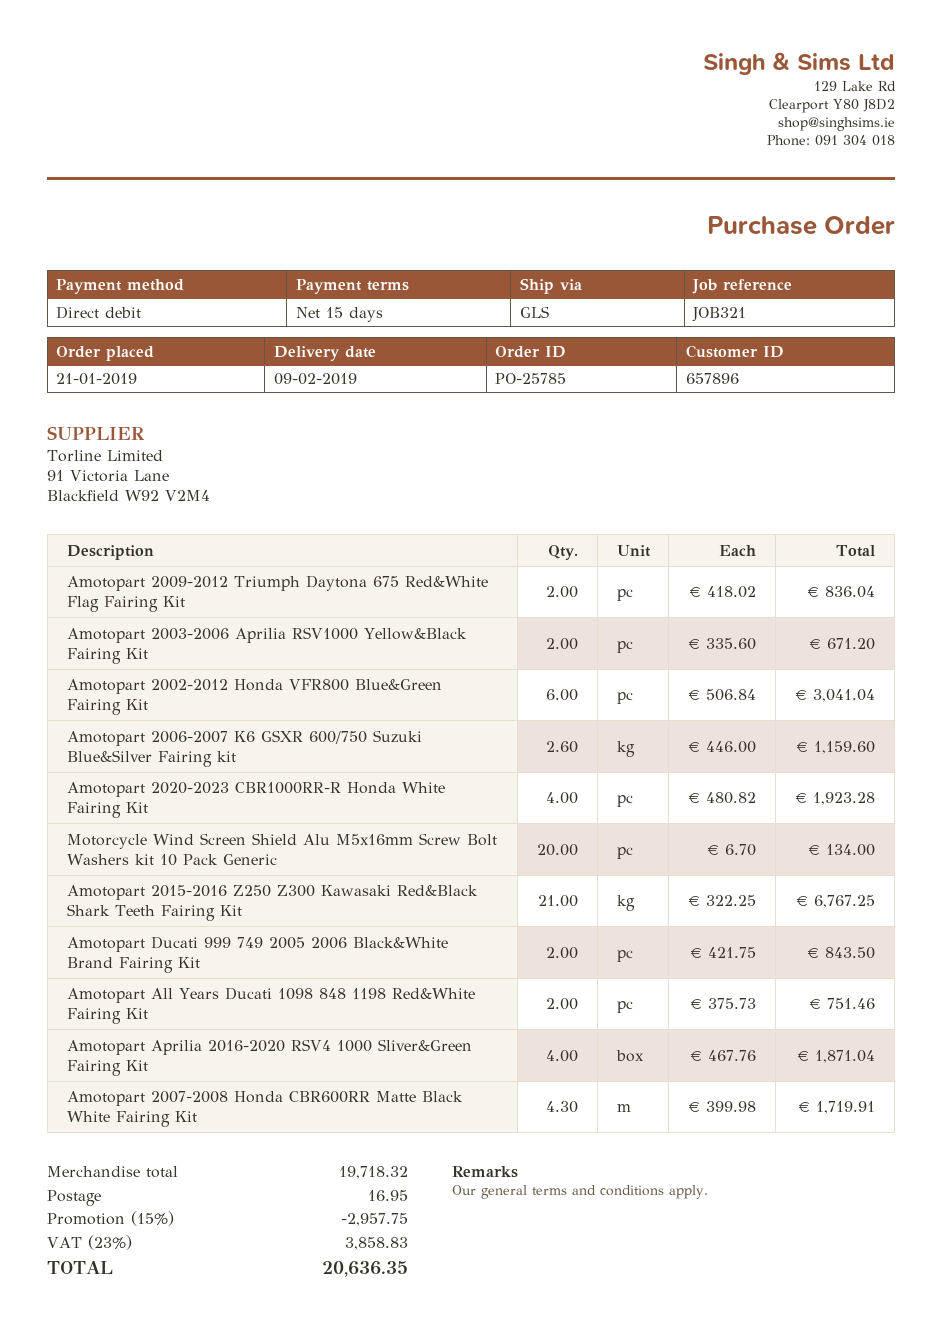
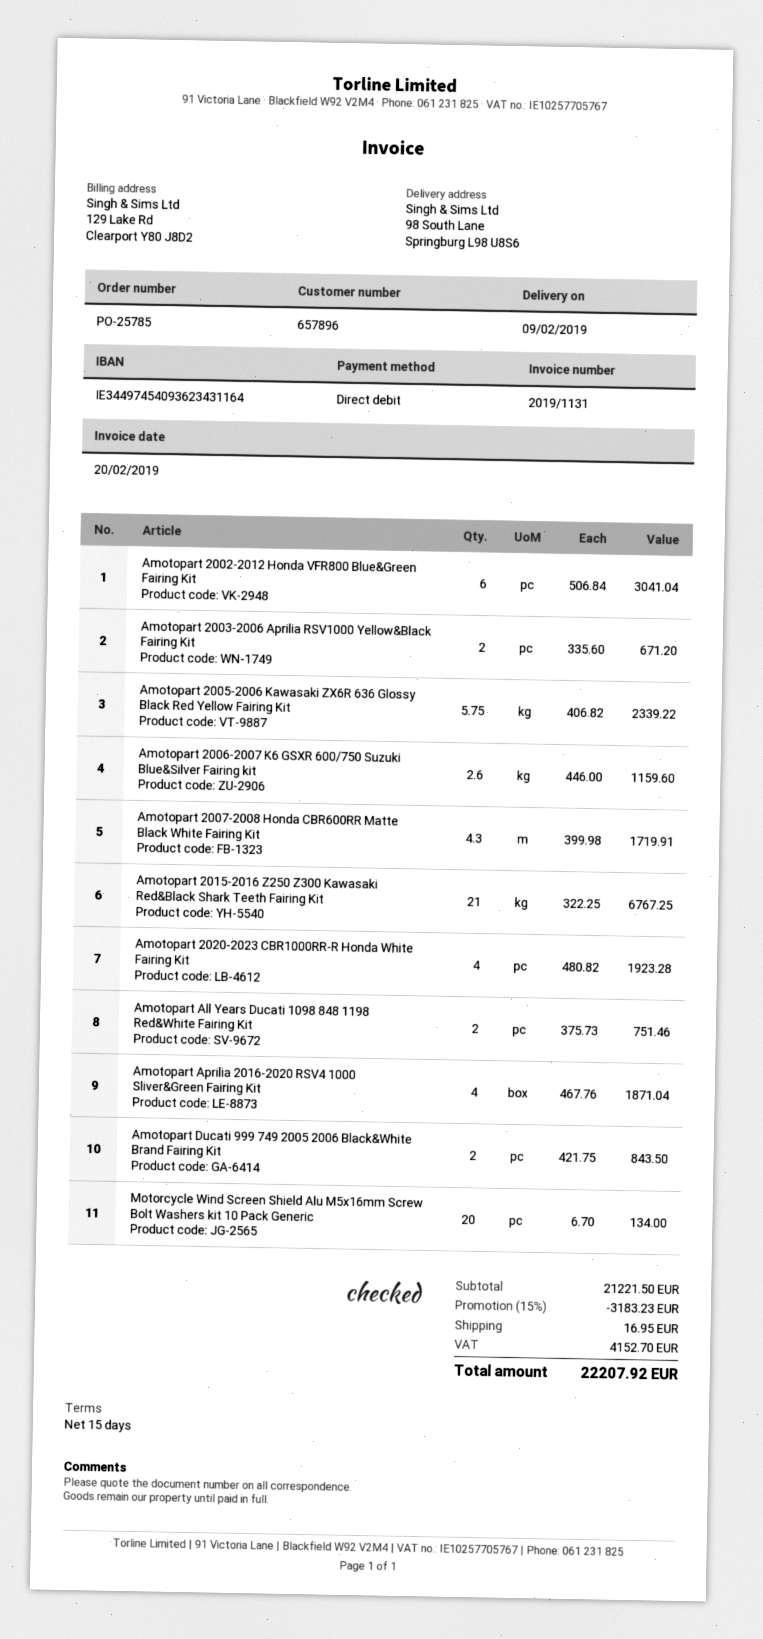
Amotopart 2009-2012 Triumph Daytona 675 Red&White Flag Fairing Kit: 2 x 418.02 = 836.04 -> none
Amotopart 2005-2006 Kawasaki ZX6R 636 Glossy Black Red Yellow Fairing Kit: none -> 5.75 x 406.82 = 2339.22
subtotal: 19718.32 -> 21221.50
discount: 15% = 2957.75 -> 15% = 3183.23
tax: 3858.83 -> 4152.70
total: 20636.35 -> 22207.92

